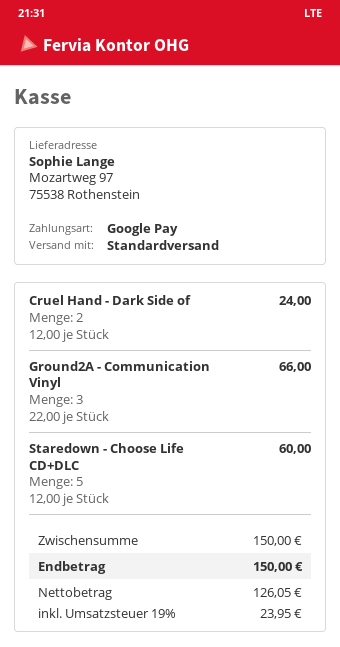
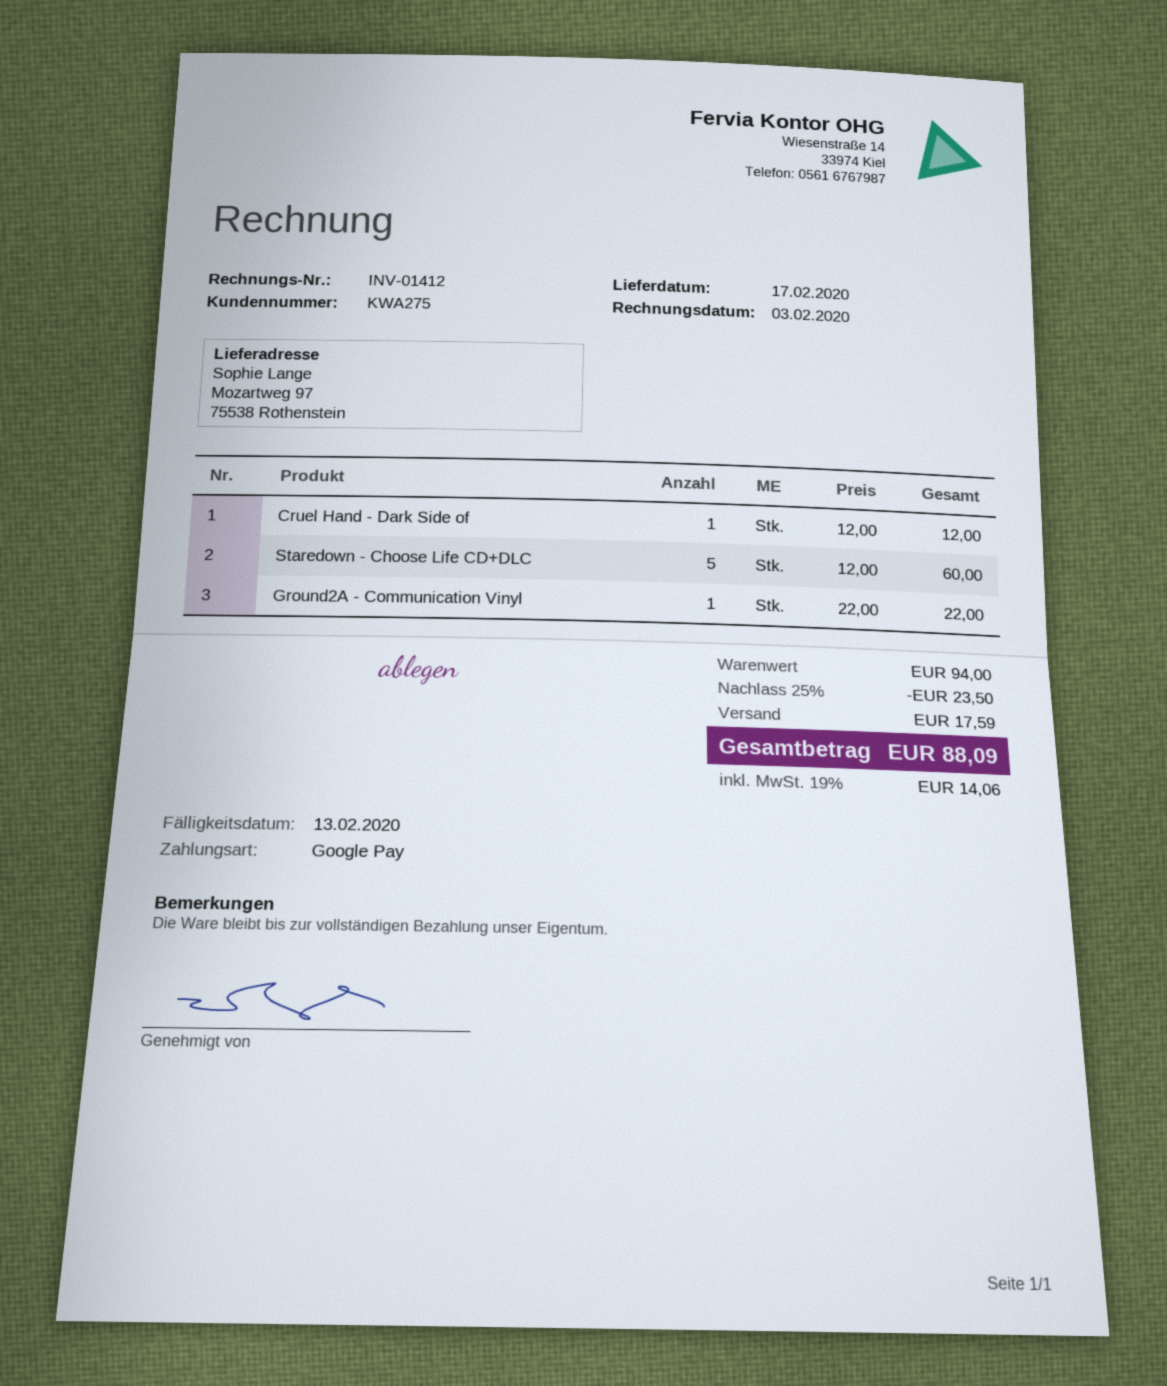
Cruel Hand - Dark Side of: 2 x 12.00 = 24.00 -> 1 x 12.00 = 12.00
Ground2A - Communication Vinyl: 3 x 22.00 = 66.00 -> 1 x 22.00 = 22.00
subtotal: 150.00 -> 94.00
discount: none -> 25% = 23.50
shipping: none -> 17.59
tax: 19% = 23.95 -> 19% = 14.06
total: 150.00 -> 88.09

